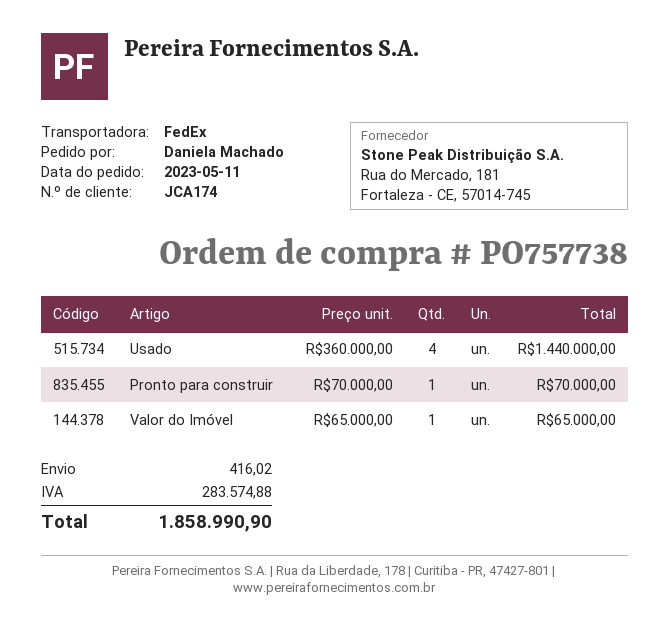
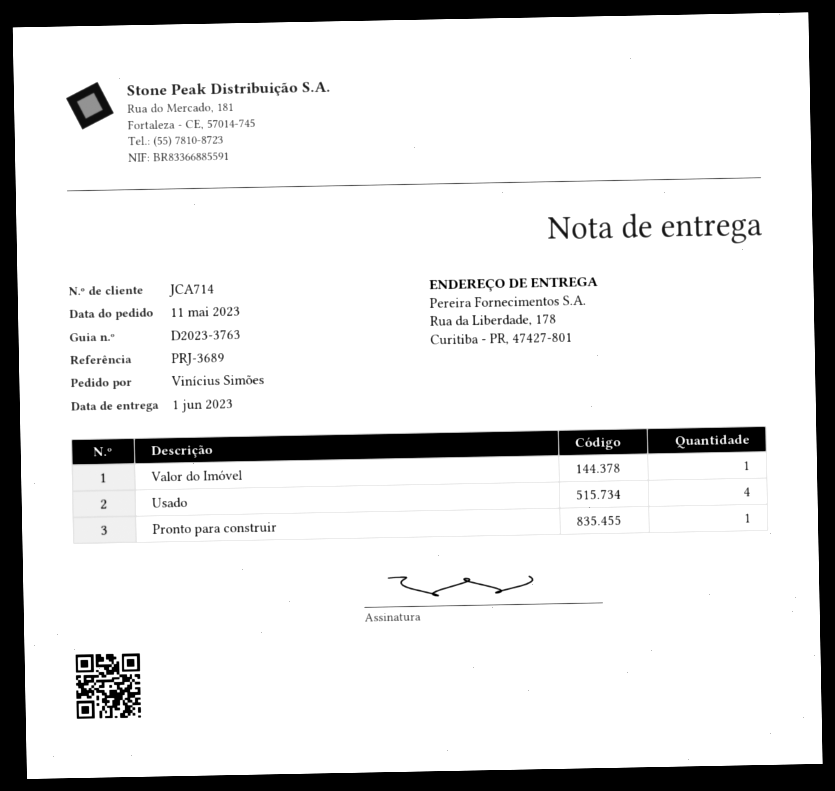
customer number: JCA174 -> JCA714
ordered by: Daniela Machado -> Vinícius Simões

